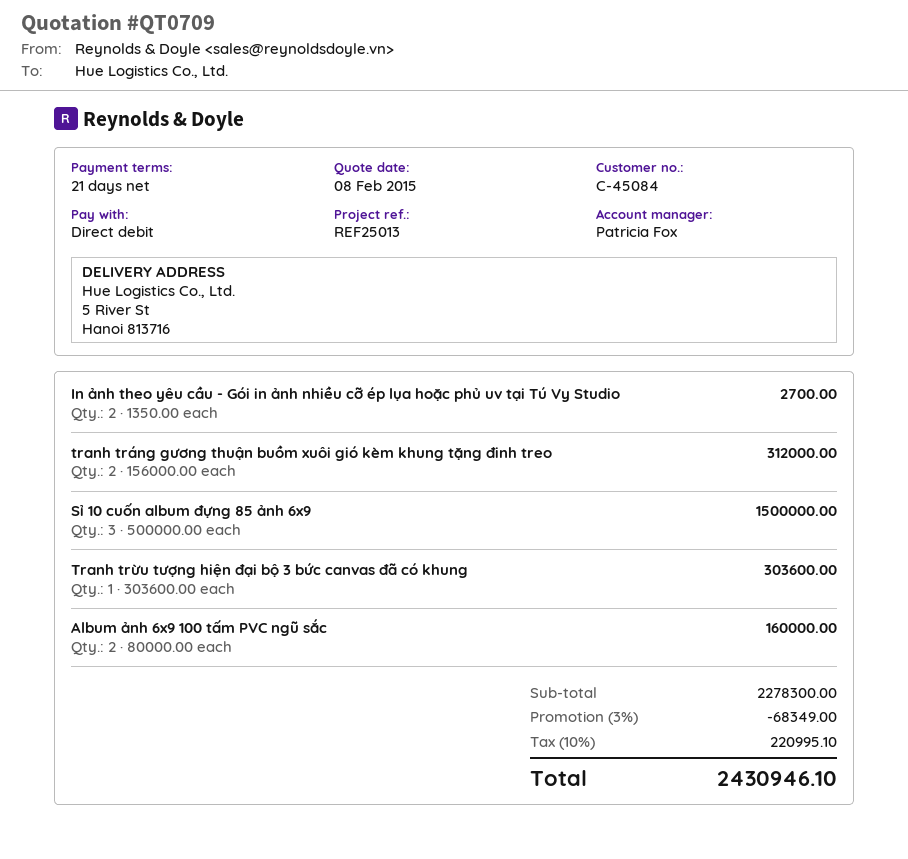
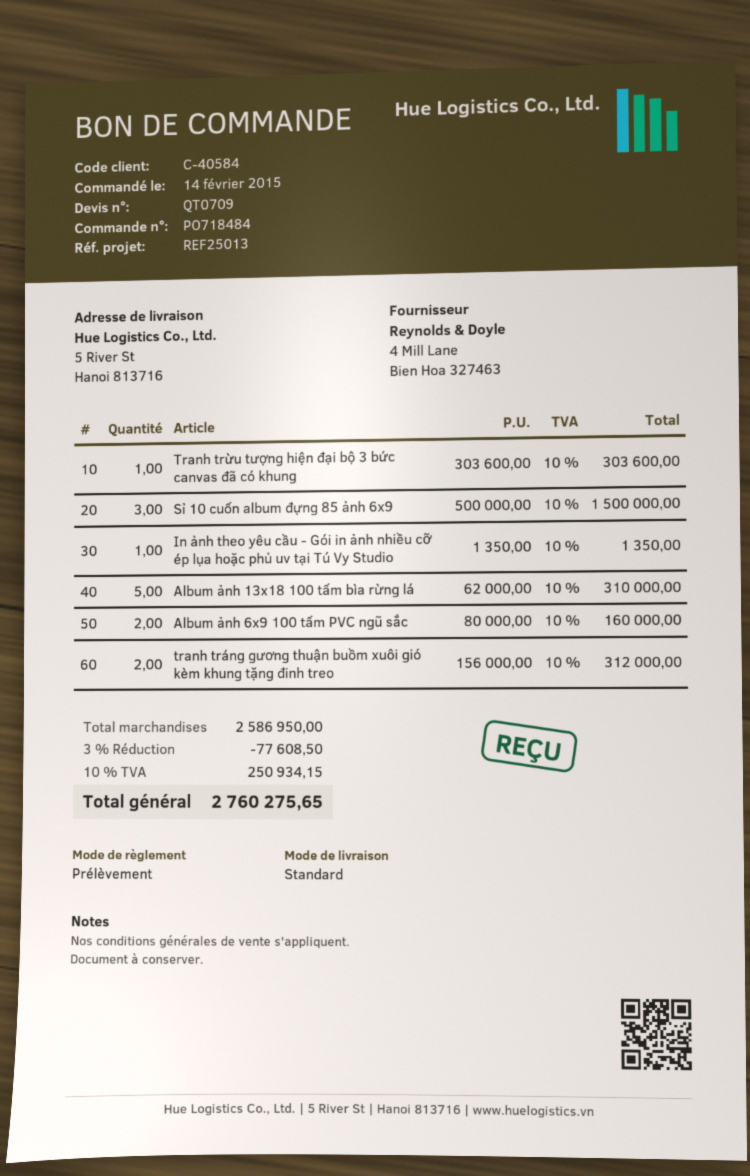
customer number: C-45084 -> C-40584
In ảnh theo yêu cầu - Gói in ảnh nhiều cỡ ép lụa hoặc phủ uv tại Tú Vy Studio: 2 x 1350.00 = 2700.00 -> 1 x 1350.00 = 1350.00
Album ảnh 13x18 100 tấm bìa rừng lá: none -> 5 x 62000.00 = 310000.00
subtotal: 2278300.00 -> 2586950.00
discount: 3% = 68349.00 -> 3% = 77608.50
tax: 10% = 220995.10 -> 10% = 250934.15
total: 2430946.10 -> 2760275.65

